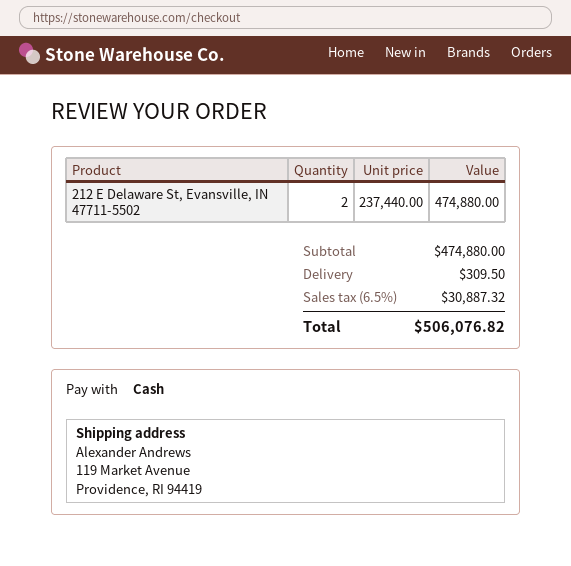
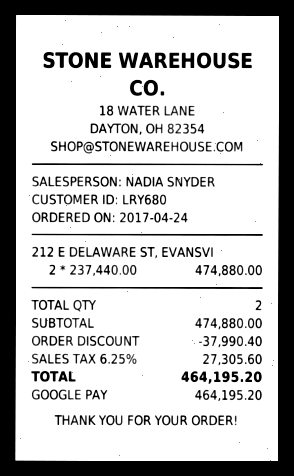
payment method: cash -> Google Pay
discount: none -> 37990.40
shipping: 309.50 -> none
tax: 6.5% = 30887.32 -> 6.25% = 27305.60
total: 506076.82 -> 464195.20

